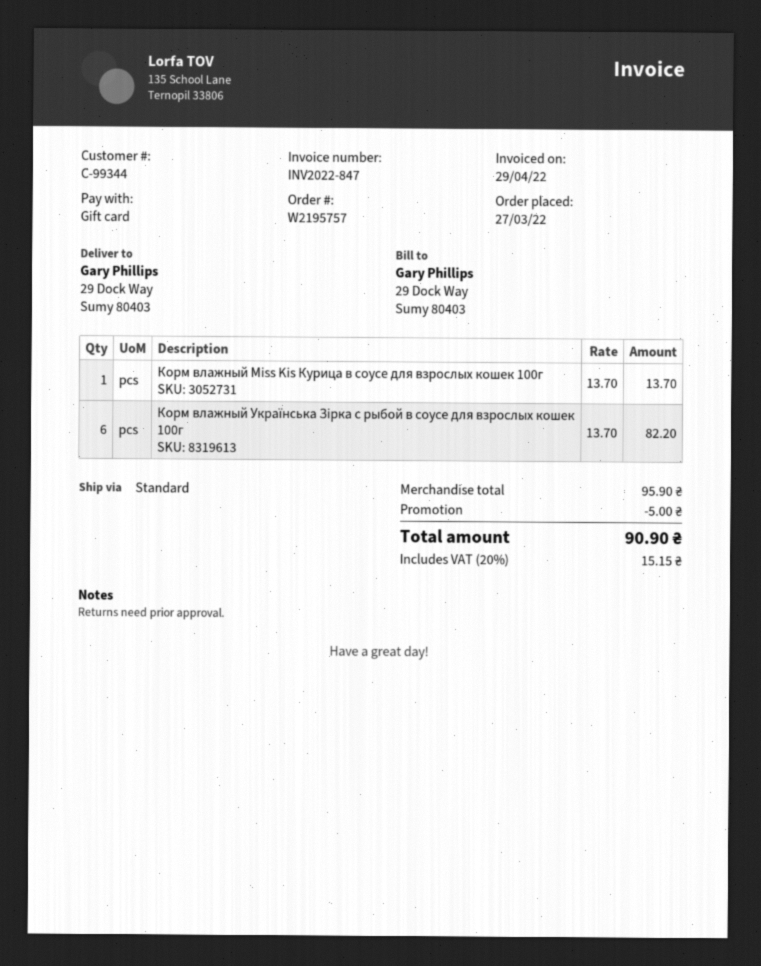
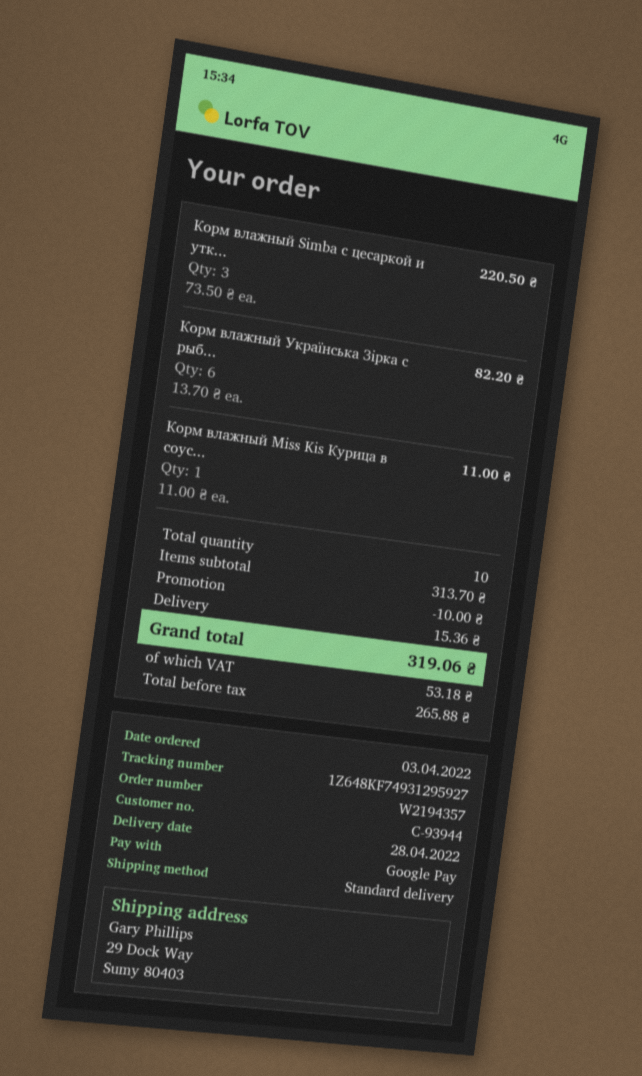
order number: W2195757 -> W2194357
order date: 2022-03-27 -> 2022-04-03
customer number: C-99344 -> C-93944
payment method: gift card -> Google Pay
Корм влажный Miss Kis Курица в соусе для взрослых кошек 100г: 1 x 13.70 = 13.70 -> 1 x 11.00 = 11.00
Корм влажный Simba с цесаркой и утк...: none -> 3 x 73.50 = 220.50
subtotal: 95.90 -> 313.70
discount: 5.00 -> 10.00
shipping: none -> 15.36
tax: 15.15 -> 53.18
total: 90.90 -> 319.06

